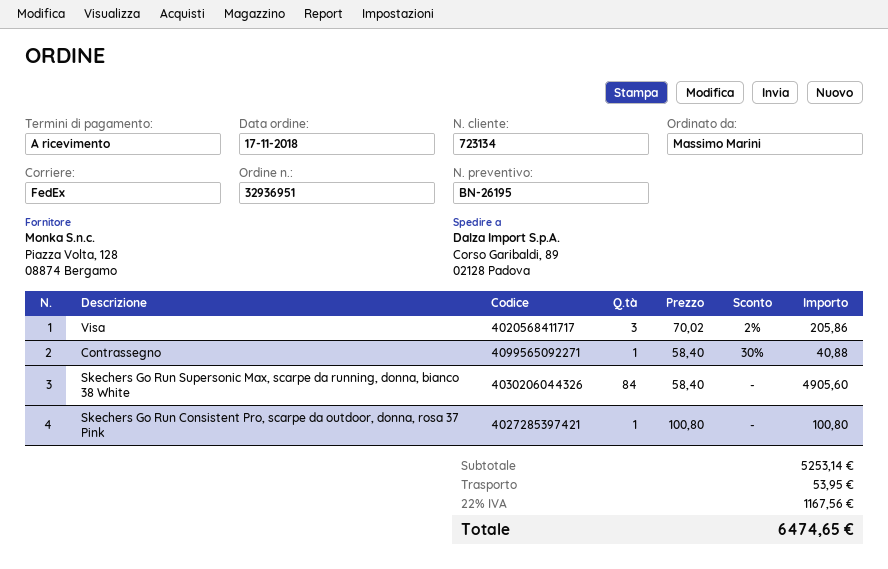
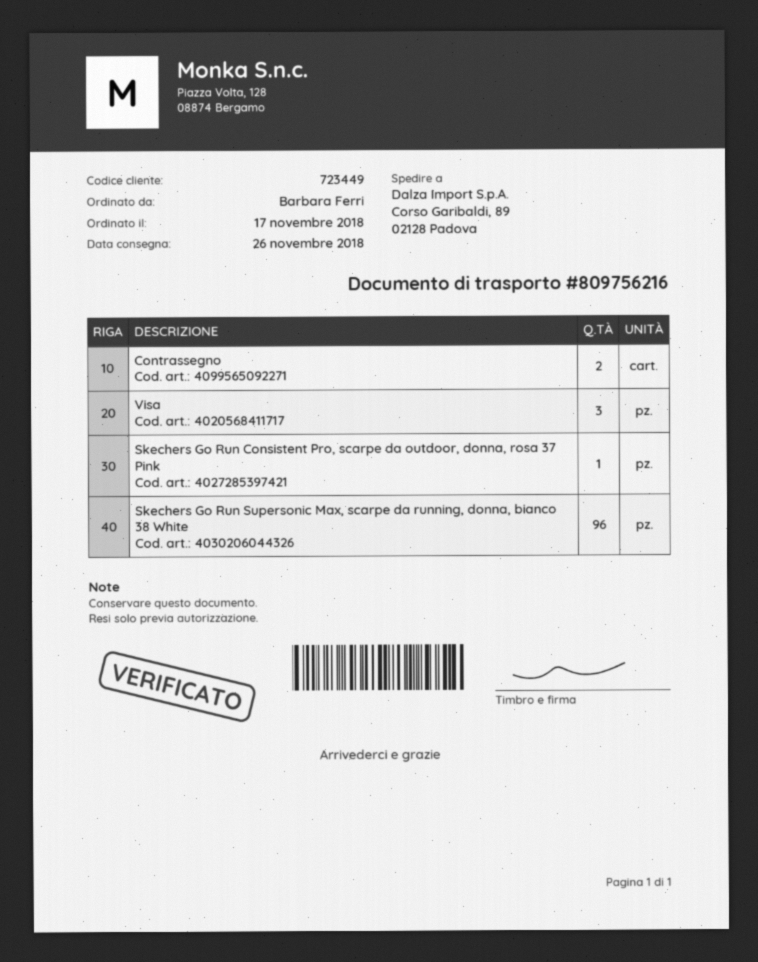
customer number: 723134 -> 723449
ordered by: Massimo Marini -> Barbara Ferri
Contrassegno: 1 -> 2
Skechers Go Run Supersonic Max, scarpe da running, donna, bianco 38 White: 84 -> 96

